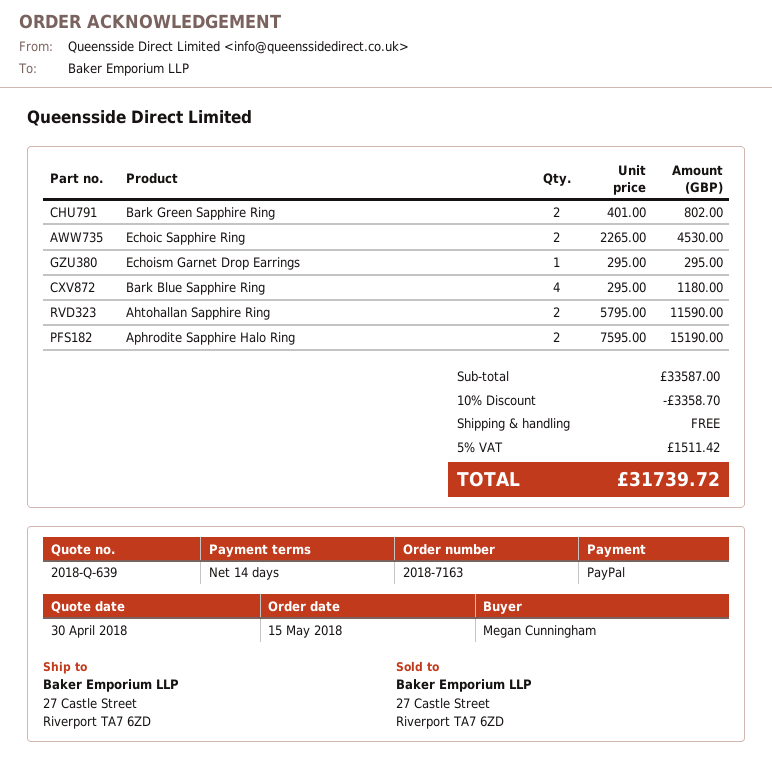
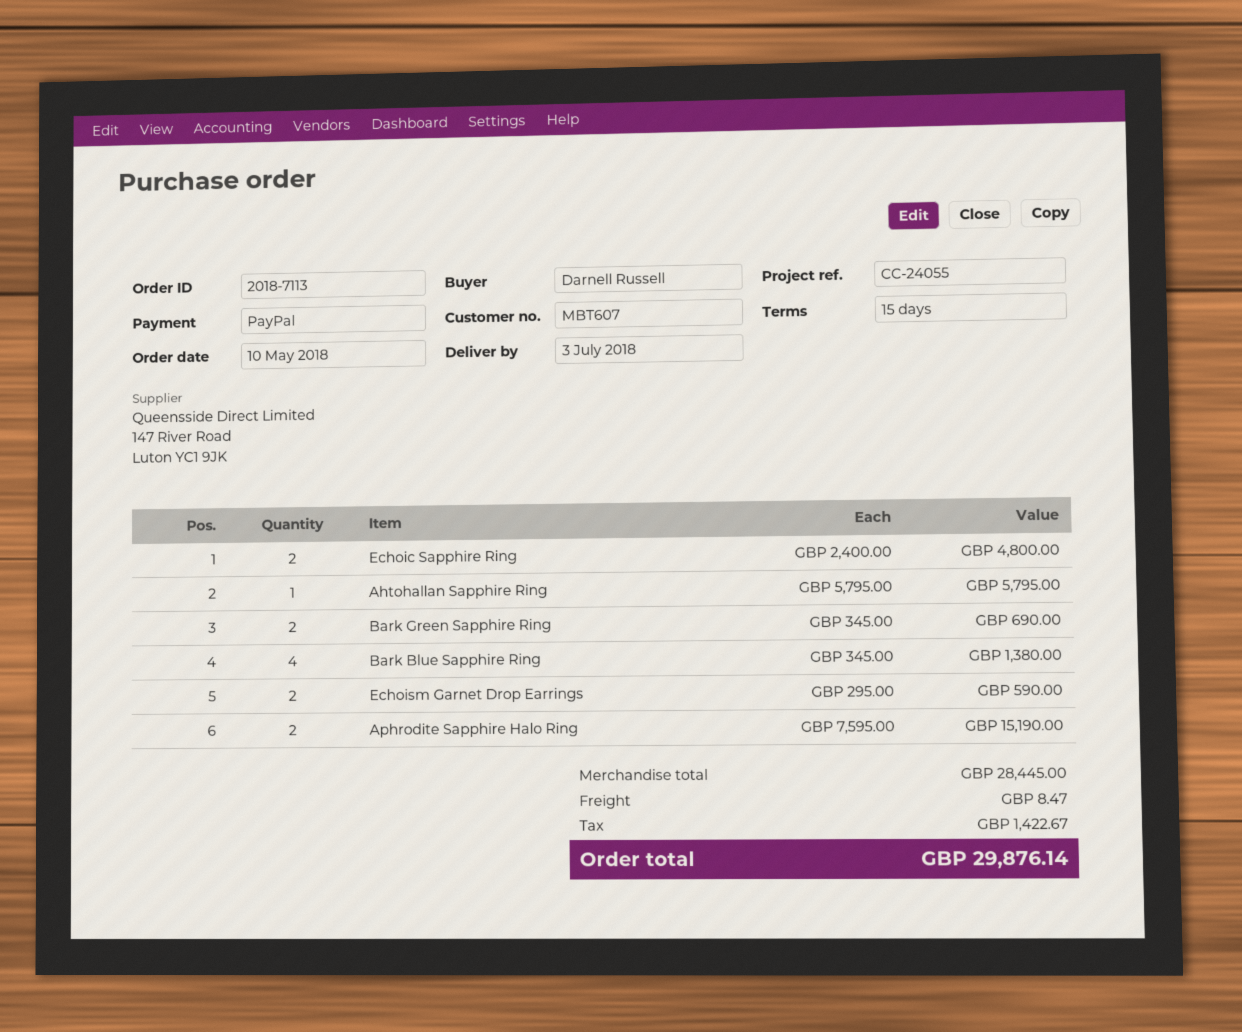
order number: 2018-7163 -> 2018-7113
order date: 2018-05-15 -> 2018-05-10
payment terms: 14 days -> 15 days
ordered by: Megan Cunningham -> Darnell Russell
Bark Green Sapphire Ring: 2 x 401.00 = 802.00 -> 2 x 345.00 = 690.00
Echoic Sapphire Ring: 2 x 2265.00 = 4530.00 -> 2 x 2400.00 = 4800.00
Echoism Garnet Drop Earrings: 1 x 295.00 = 295.00 -> 2 x 295.00 = 590.00
Bark Blue Sapphire Ring: 4 x 295.00 = 1180.00 -> 4 x 345.00 = 1380.00
Ahtohallan Sapphire Ring: 2 x 5795.00 = 11590.00 -> 1 x 5795.00 = 5795.00
subtotal: 33587.00 -> 28445.00
discount: 10% = 3358.70 -> none
shipping: 0.00 -> 8.47
tax: 1511.42 -> 1422.67
total: 31739.72 -> 29876.14

